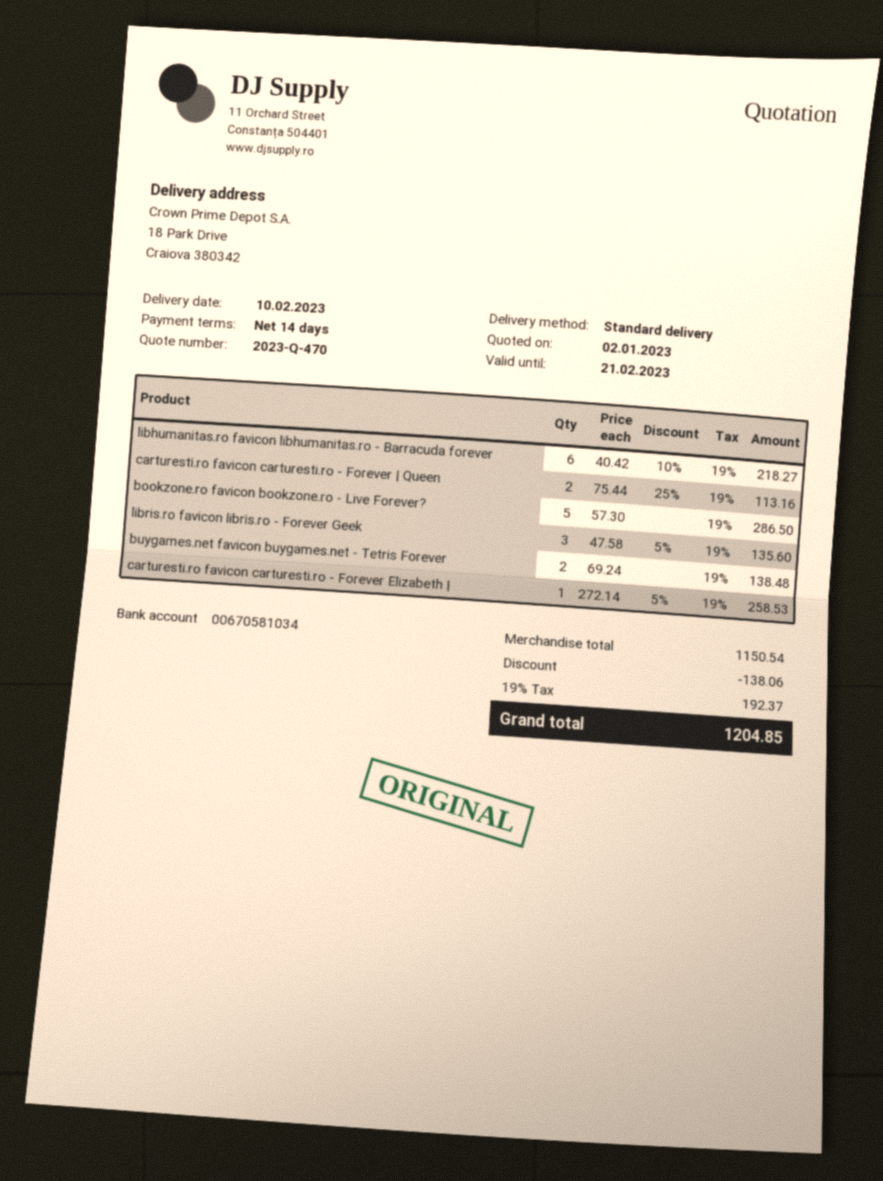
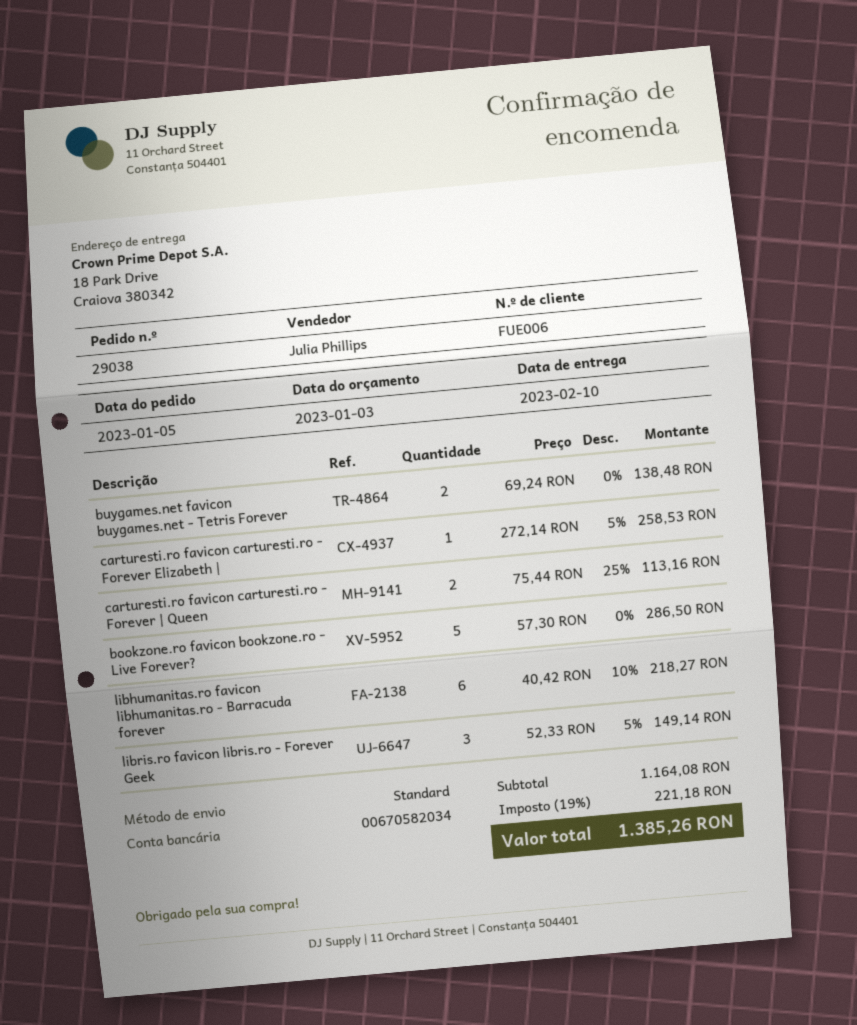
quote date: 2023-01-02 -> 2023-01-03
bank account: 00670581034 -> 00670582034
libris.ro favicon libris.ro - Forever Geek: 3 x 47.58 - 5% = 135.60 -> 3 x 52.33 - 5% = 149.14
subtotal: 1150.54 -> 1164.08
discount: 138.06 -> none
tax: 19% = 192.37 -> 19% = 221.18
total: 1204.85 -> 1385.26

